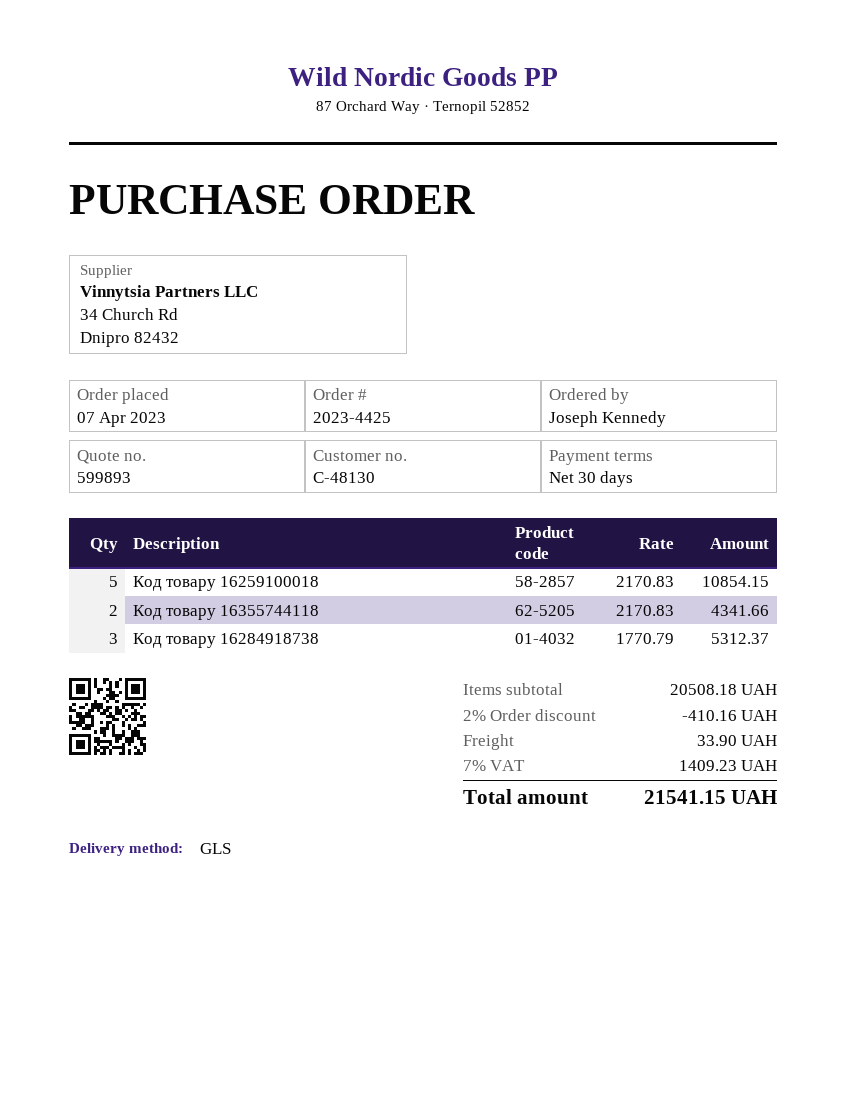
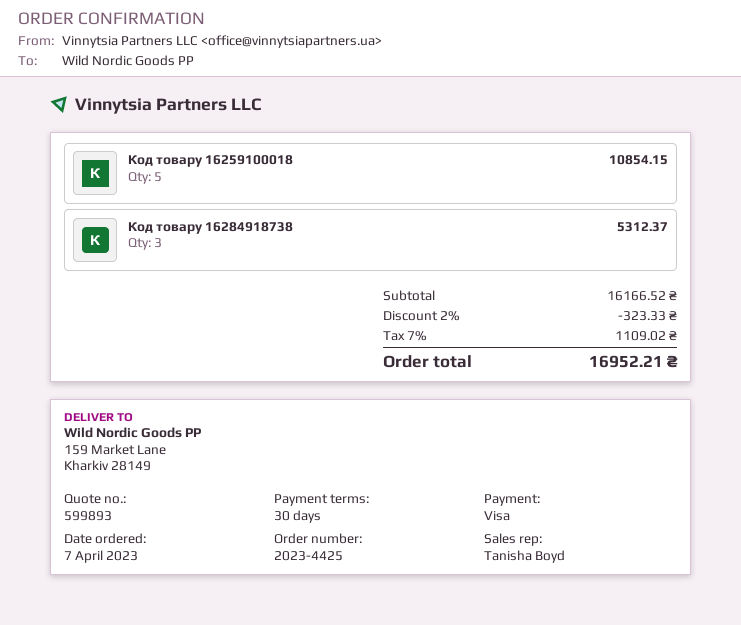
Код товару 16355744118: 2 for 4341.66 -> none
subtotal: 20508.18 -> 16166.52
discount: 2% = 410.16 -> 2% = 323.33
shipping: 33.90 -> none
tax: 7% = 1409.23 -> 7% = 1109.02
total: 21541.15 -> 16952.21

